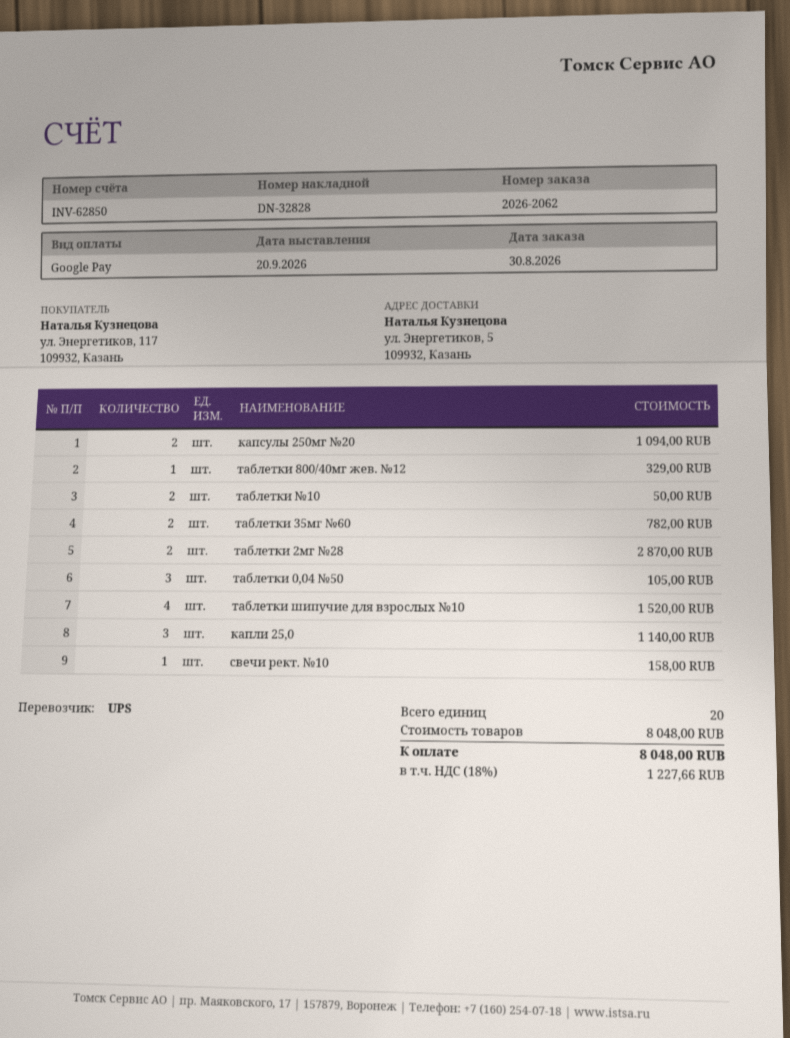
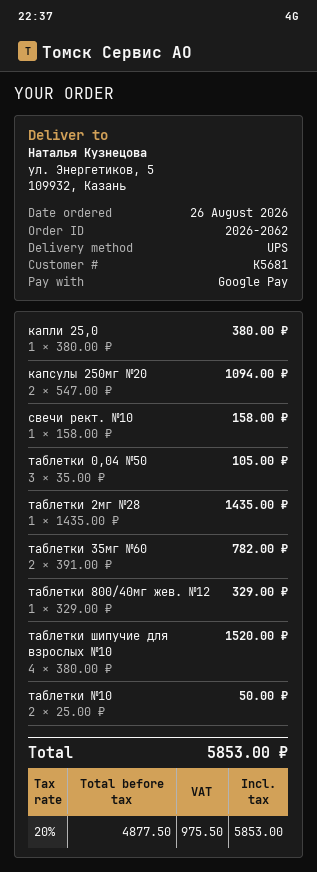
order date: 2026-08-30 -> 2026-08-26
таблетки 2мг №28: 2 for 2870.00 -> 1 for 1435.00
капли 25,0: 3 for 1140.00 -> 1 for 380.00
tax: 18% = 1227.66 -> 20% = 975.50
total: 8048.00 -> 5853.00

